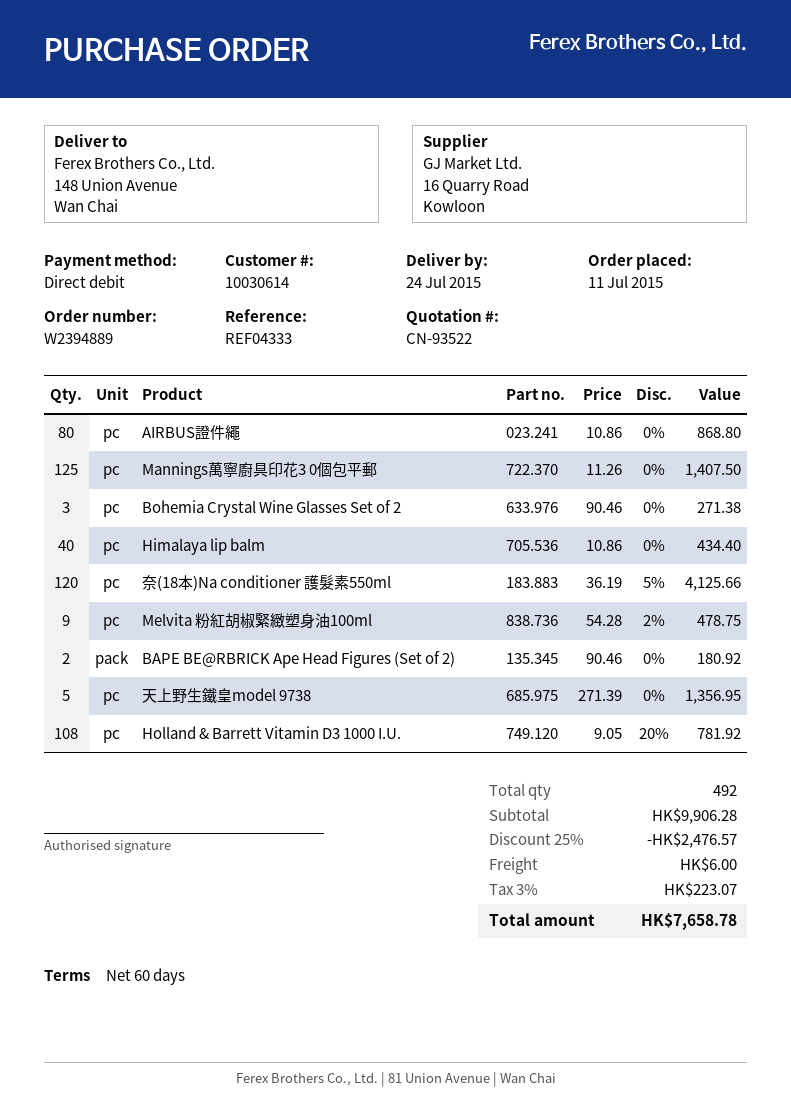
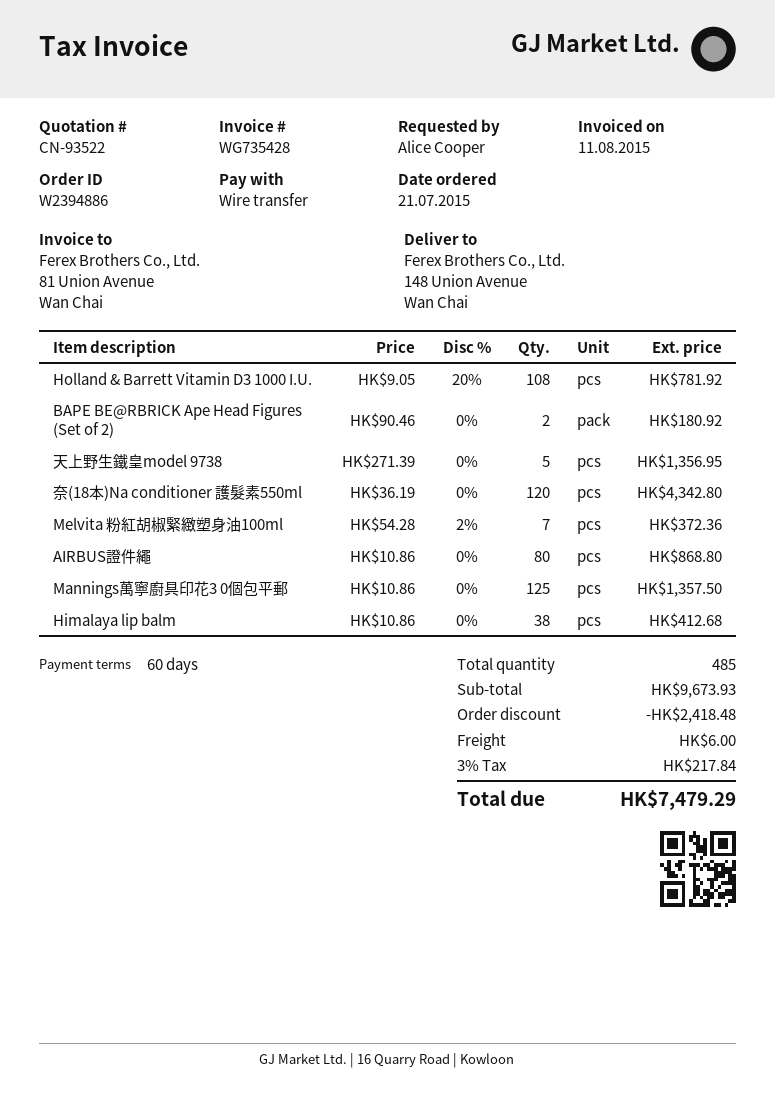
order number: W2394889 -> W2394886
order date: 2015-07-11 -> 2015-07-21
payment method: direct debit -> bank transfer
Mannings萬寧廚具印花3 0個包平郵: 125 x 11.26 = 1407.50 -> 125 x 10.86 = 1357.50
Bohemia Crystal Wine Glasses Set of 2: 3 x 90.46 = 271.38 -> none
Himalaya lip balm: 40 x 10.86 = 434.40 -> 38 x 10.86 = 412.68
奈(18本)Na conditioner 護髮素550ml: 120 x 36.19 - 5% = 4125.66 -> 120 x 36.19 = 4342.80
Melvita 粉紅胡椒緊緻塑身油100ml: 9 x 54.28 - 2% = 478.75 -> 7 x 54.28 - 2% = 372.36
total quantity: 492 -> 485
subtotal: 9906.28 -> 9673.93
discount: 2476.57 -> 2418.48
tax: 3% = 223.07 -> 3% = 217.84
total: 7658.78 -> 7479.29

